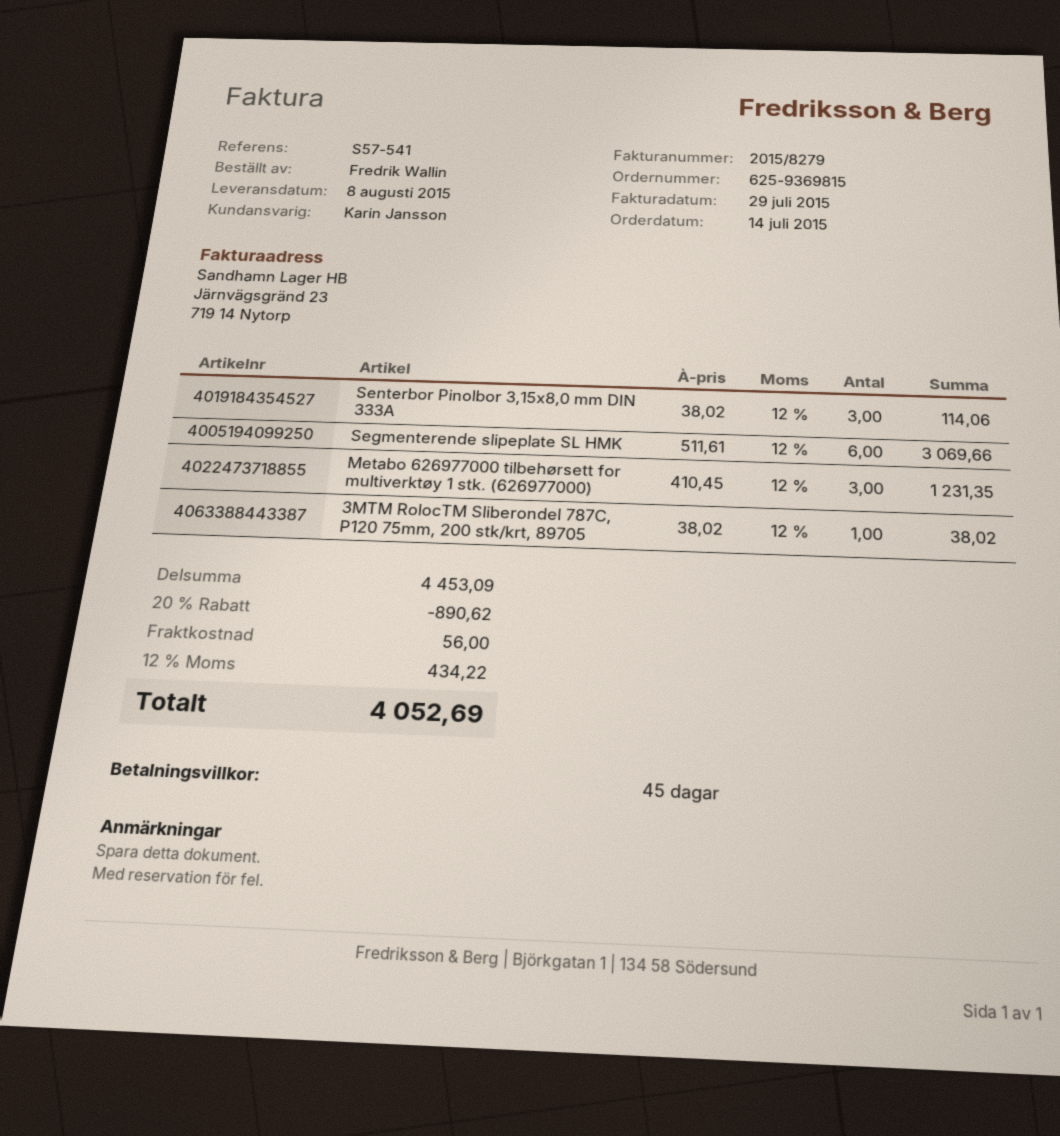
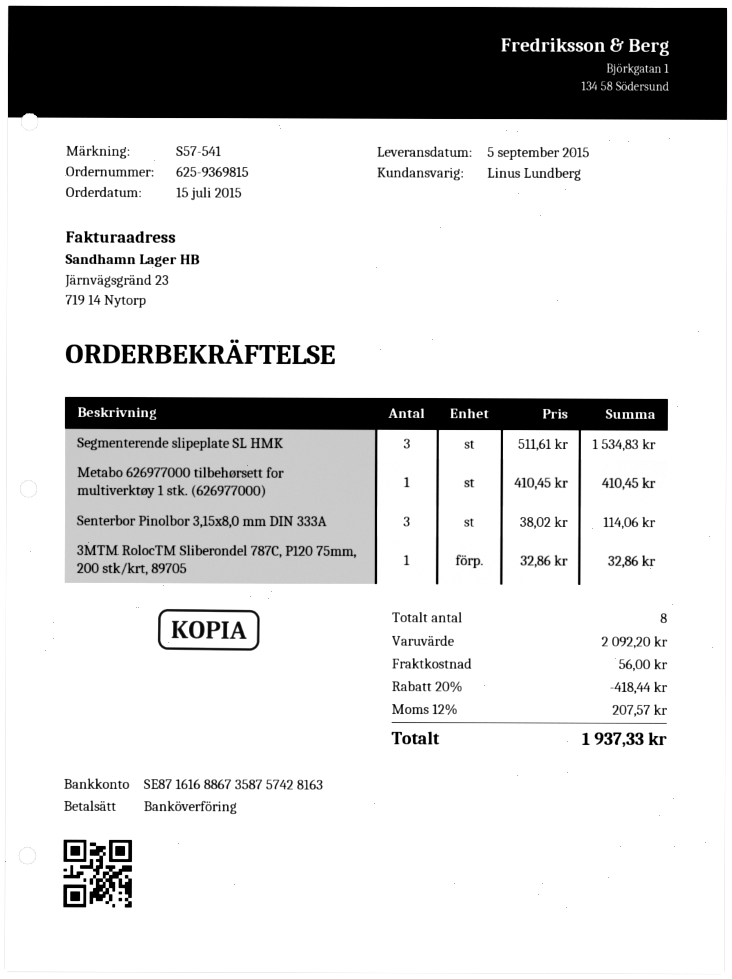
order date: 2015-07-14 -> 2015-07-15
delivery date: 2015-08-08 -> 2015-09-05
sales rep: Karin Jansson -> Linus Lundberg
Segmenterende slipeplate SL HMK: 6 x 511.61 = 3069.66 -> 3 x 511.61 = 1534.83
Metabo 626977000 tilbehørsett for multiverktøy 1 stk. (626977000): 3 x 410.45 = 1231.35 -> 1 x 410.45 = 410.45
3MTM RolocTM Sliberondel 787C, P120 75mm, 200 stk/krt, 89705: 1 x 38.02 = 38.02 -> 1 x 32.86 = 32.86
subtotal: 4453.09 -> 2092.20
discount: 20% = 890.62 -> 20% = 418.44
tax: 12% = 434.22 -> 12% = 207.57
total: 4052.69 -> 1937.33

